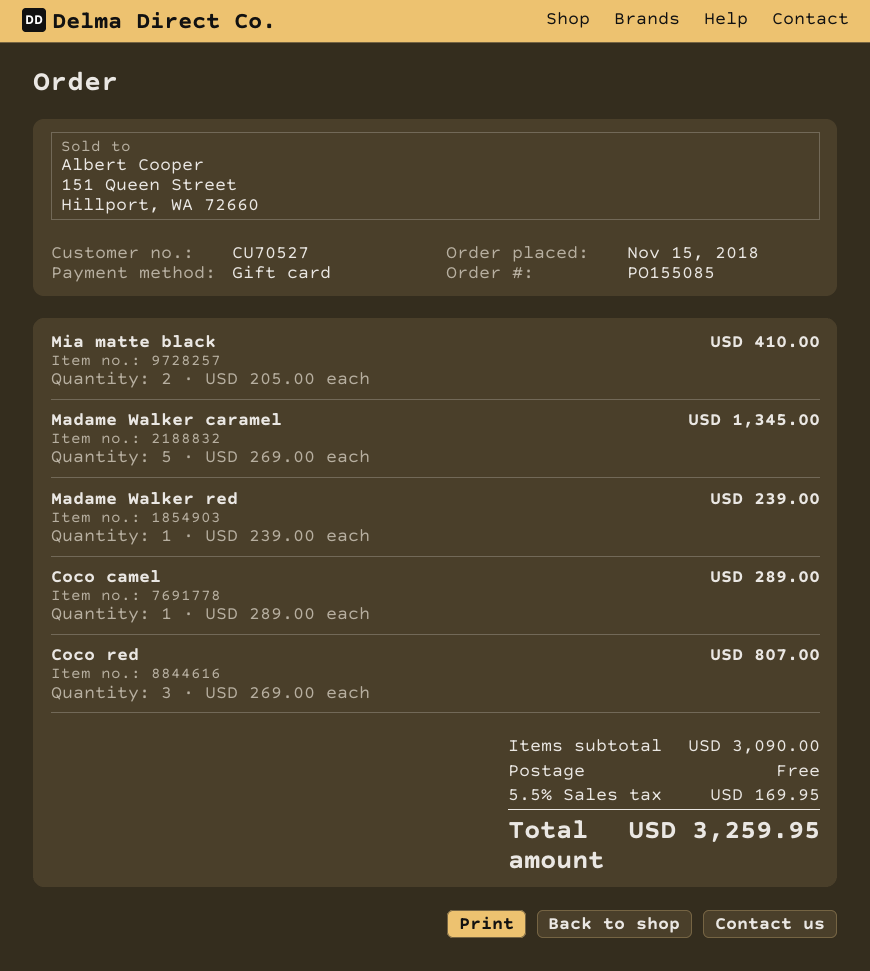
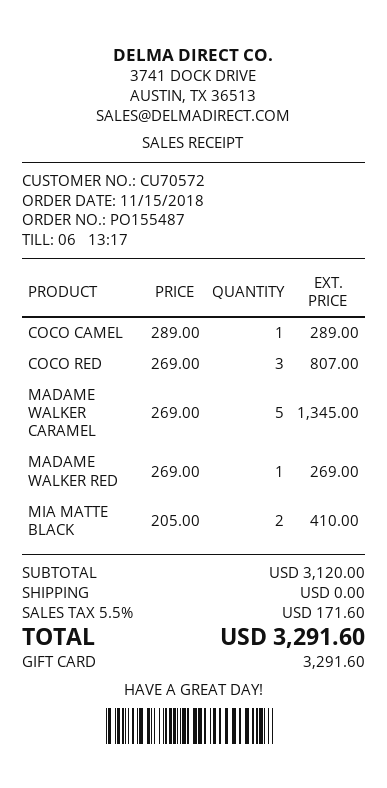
order number: PO155085 -> PO155487
customer number: CU70527 -> CU70572
Madame Walker red: 1 x 239.00 = 239.00 -> 1 x 269.00 = 269.00
subtotal: 3090.00 -> 3120.00
tax: 5.5% = 169.95 -> 5.5% = 171.60
total: 3259.95 -> 3291.60

